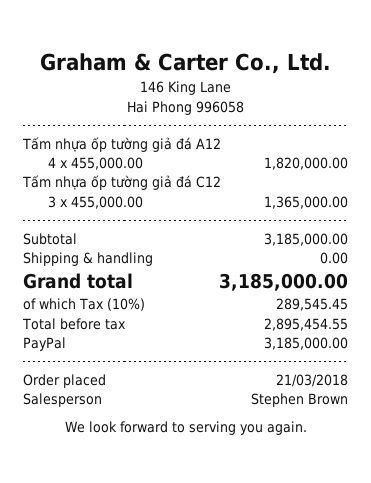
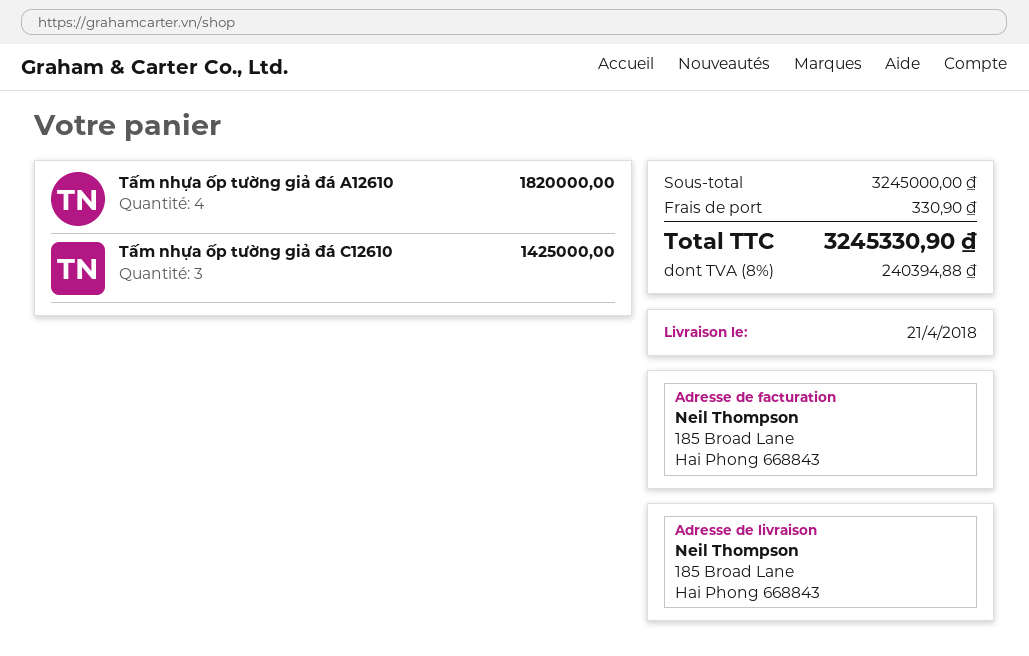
Tấm nhựa ốp tường giả đá C12: 3 for 1365000.00 -> 3 for 1425000.00
subtotal: 3185000.00 -> 3245000.00
shipping: 0.00 -> 330.90
tax: 10% = 289545.45 -> 8% = 240394.88
total: 3185000.00 -> 3245330.90

